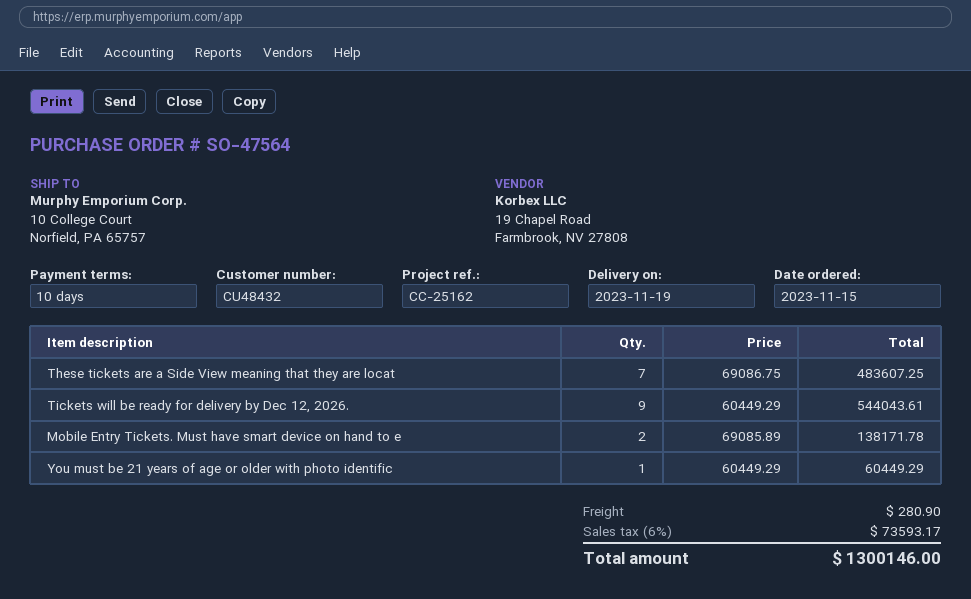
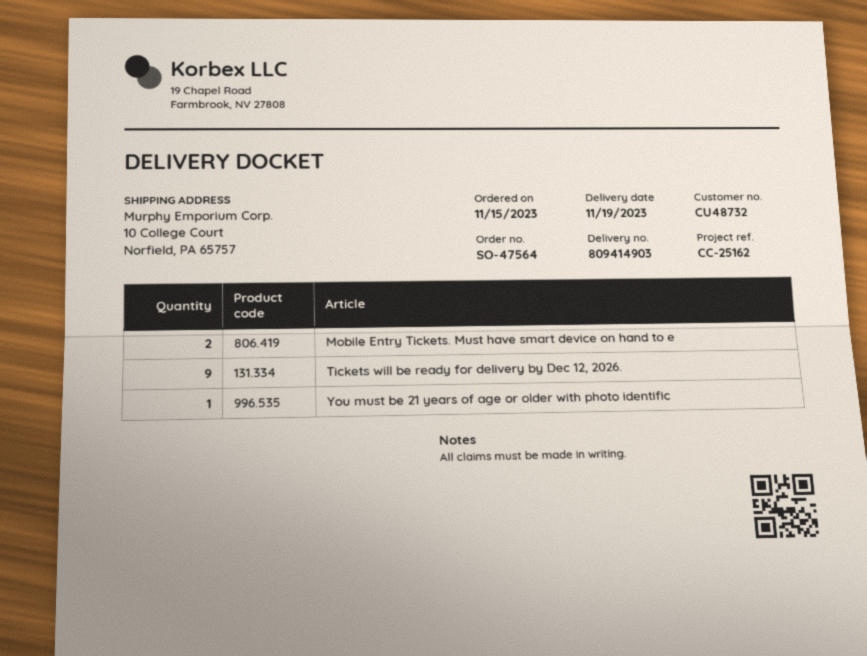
customer number: CU48432 -> CU48732
These tickets are a Side View meaning that they are locat: 7 -> none

